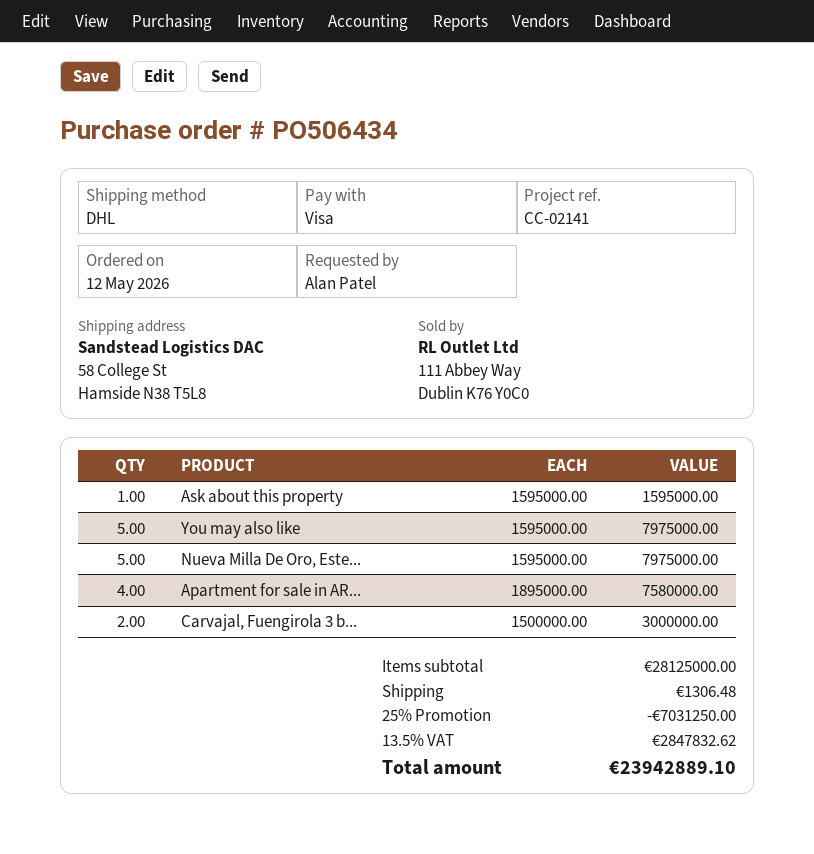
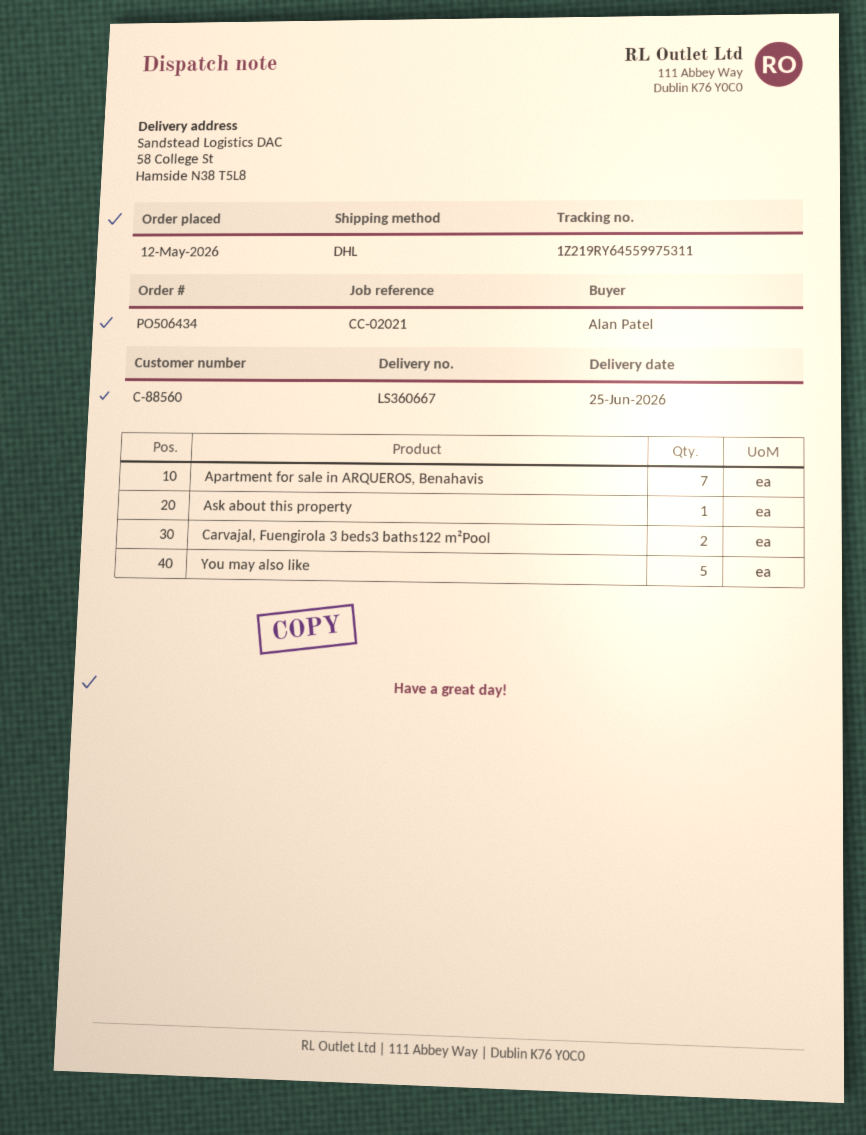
reference: CC-02141 -> CC-02021
Nueva Milla De Oro, Este...: 5 -> none
Apartment for sale in AR...: 4 -> 7

